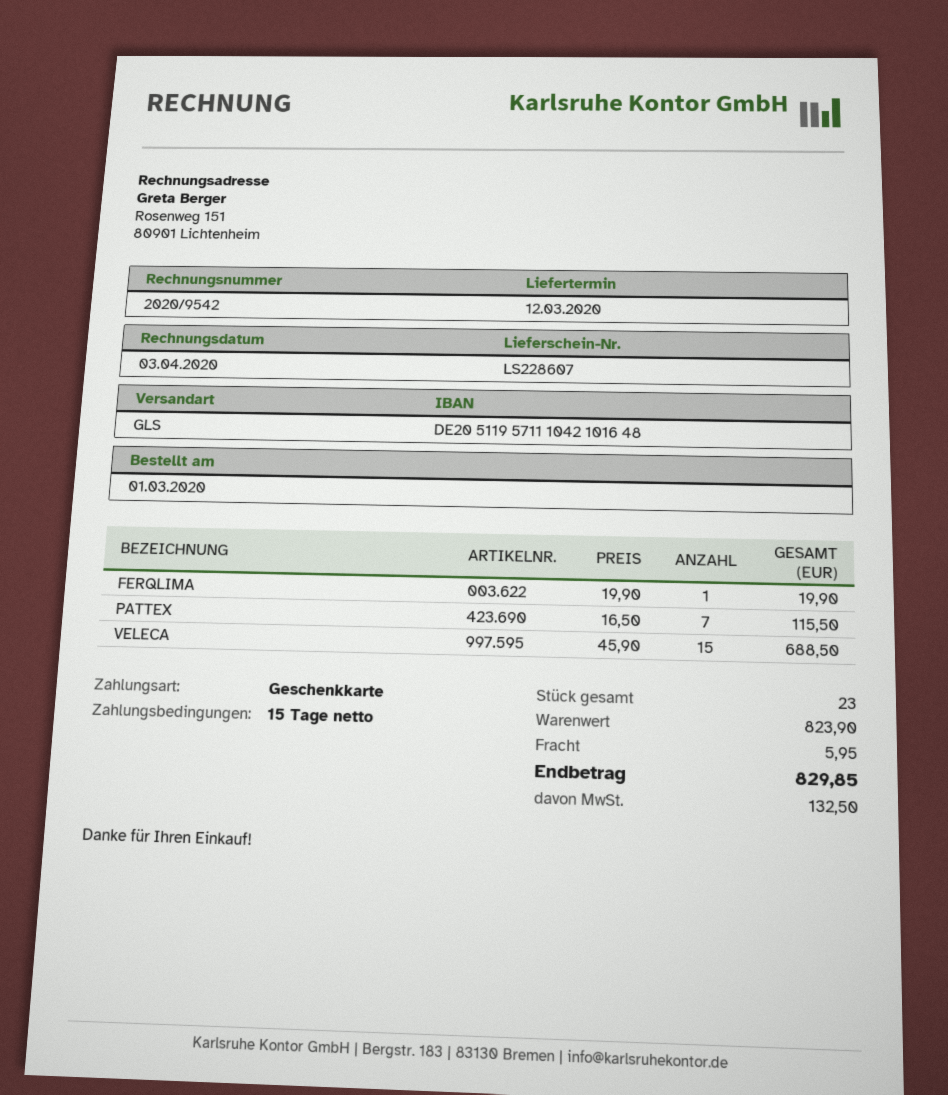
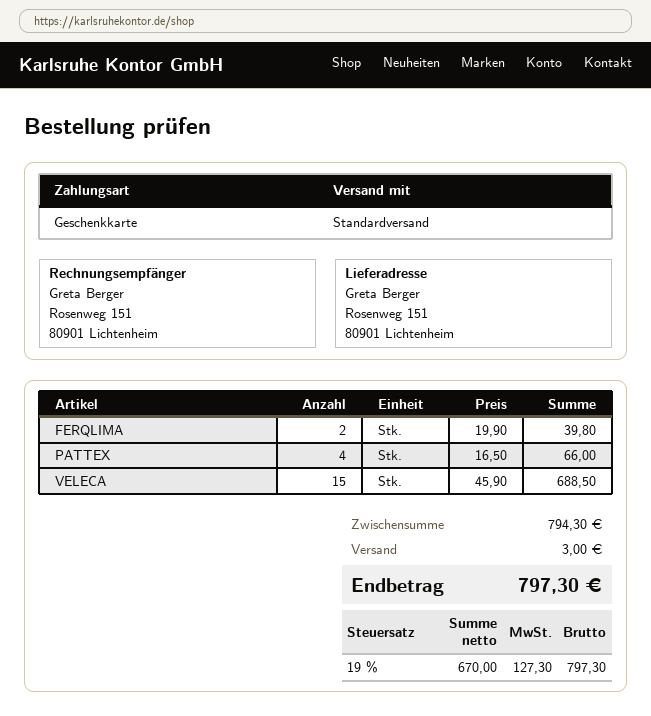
shipping method: GLS -> standard
FERQLIMA: 1 x 19.90 = 19.90 -> 2 x 19.90 = 39.80
PATTEX: 7 x 16.50 = 115.50 -> 4 x 16.50 = 66.00
subtotal: 823.90 -> 794.30
shipping: 5.95 -> 3.00
tax: 132.50 -> 127.30
total: 829.85 -> 797.30

